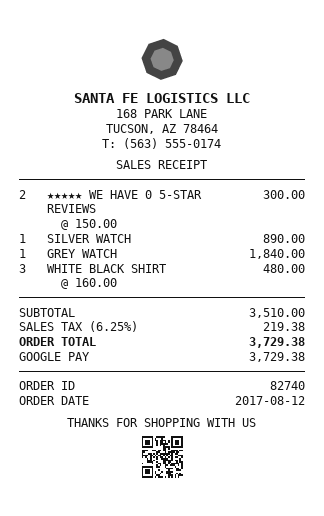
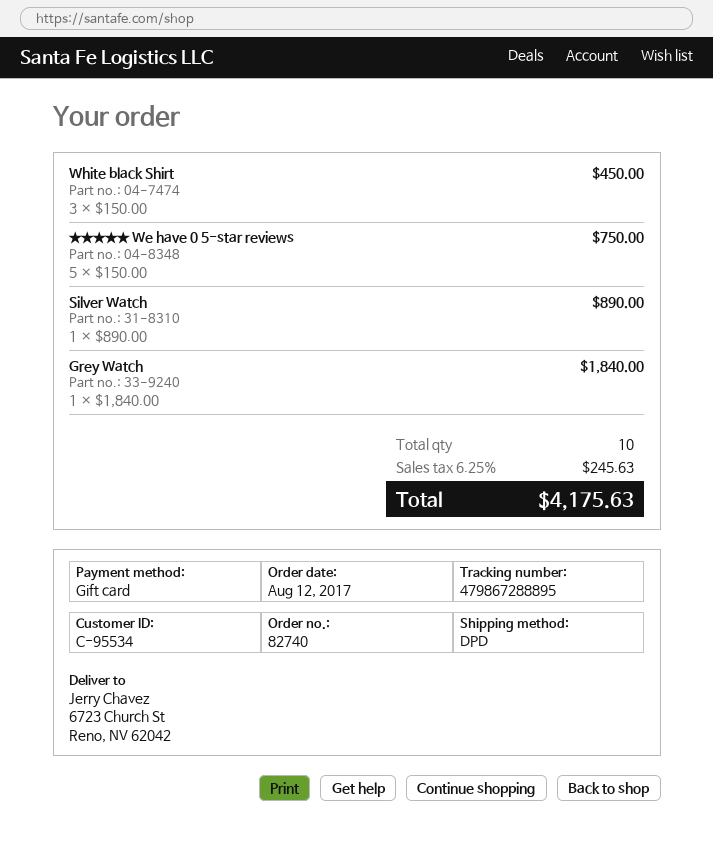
payment method: Google Pay -> gift card
★★★★★ WE HAVE 0 5-STAR REVIEWS: 2 x 150.00 = 300.00 -> 5 x 150.00 = 750.00
WHITE BLACK SHIRT: 3 x 160.00 = 480.00 -> 3 x 150.00 = 450.00
tax: 6.25% = 219.38 -> 6.25% = 245.63
total: 3729.38 -> 4175.63

